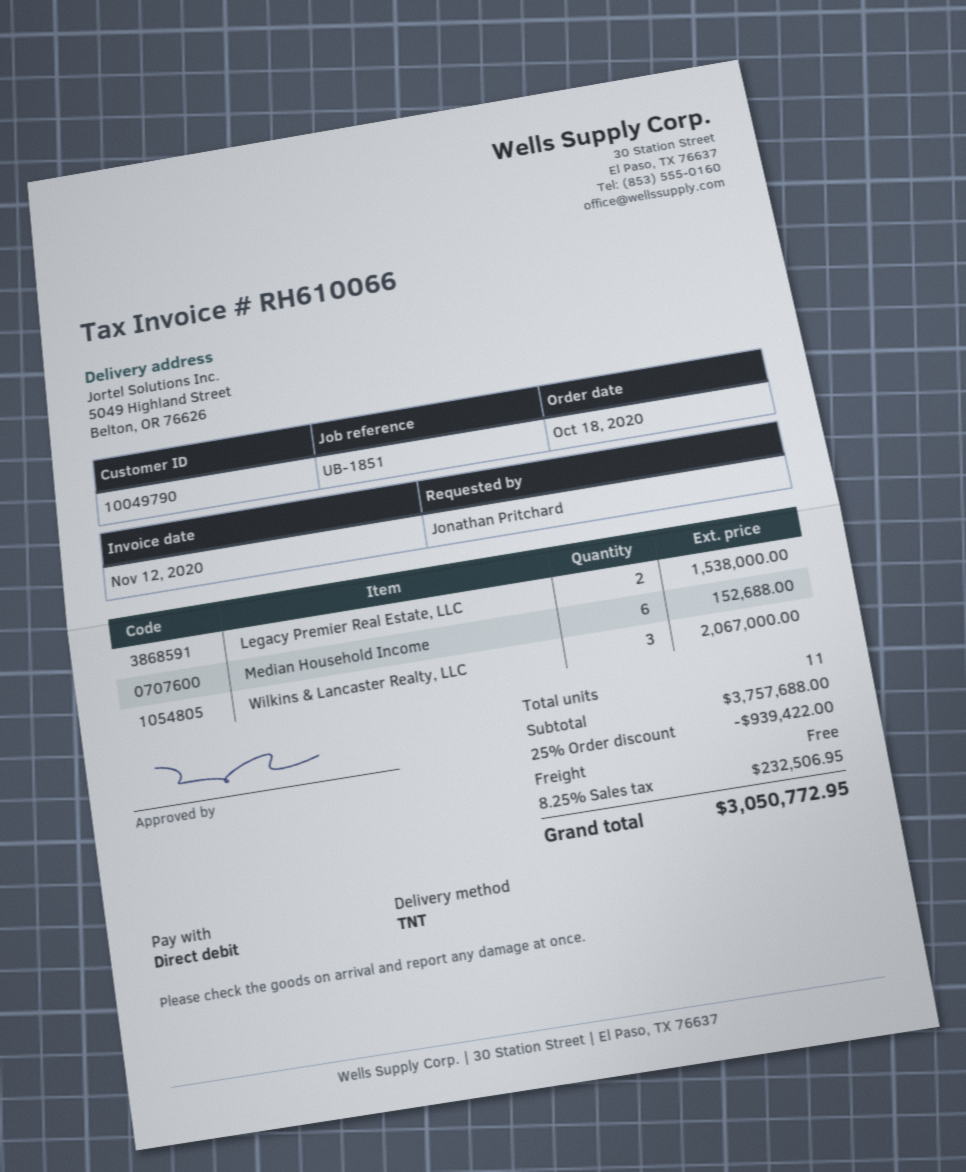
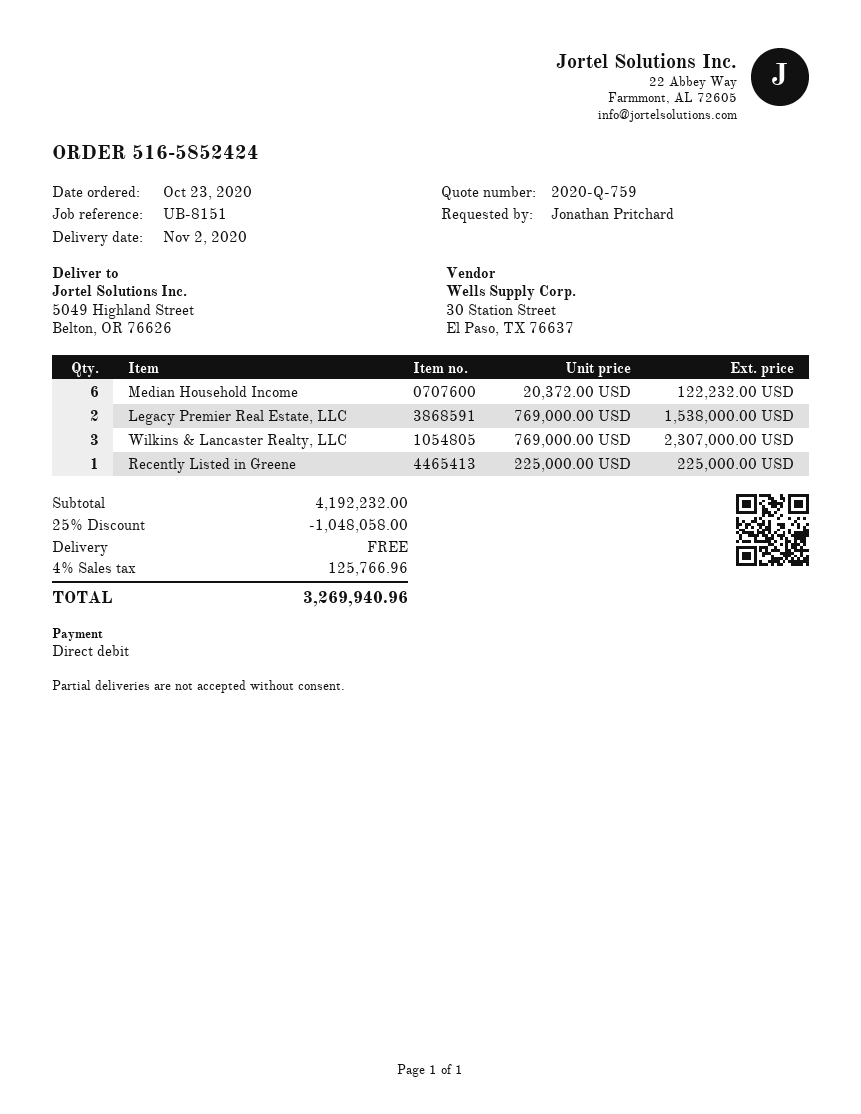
order date: 2020-10-18 -> 2020-10-23
reference: UB-1851 -> UB-8151
Median Household Income: 6 for 152688.00 -> 6 for 122232.00
Wilkins & Lancaster Realty, LLC: 3 for 2067000.00 -> 3 for 2307000.00
Recently Listed in Greene: none -> 1 for 225000.00
subtotal: 3757688.00 -> 4192232.00
discount: 25% = 939422.00 -> 25% = 1048058.00
tax: 8.25% = 232506.95 -> 4% = 125766.96
total: 3050772.95 -> 3269940.96

